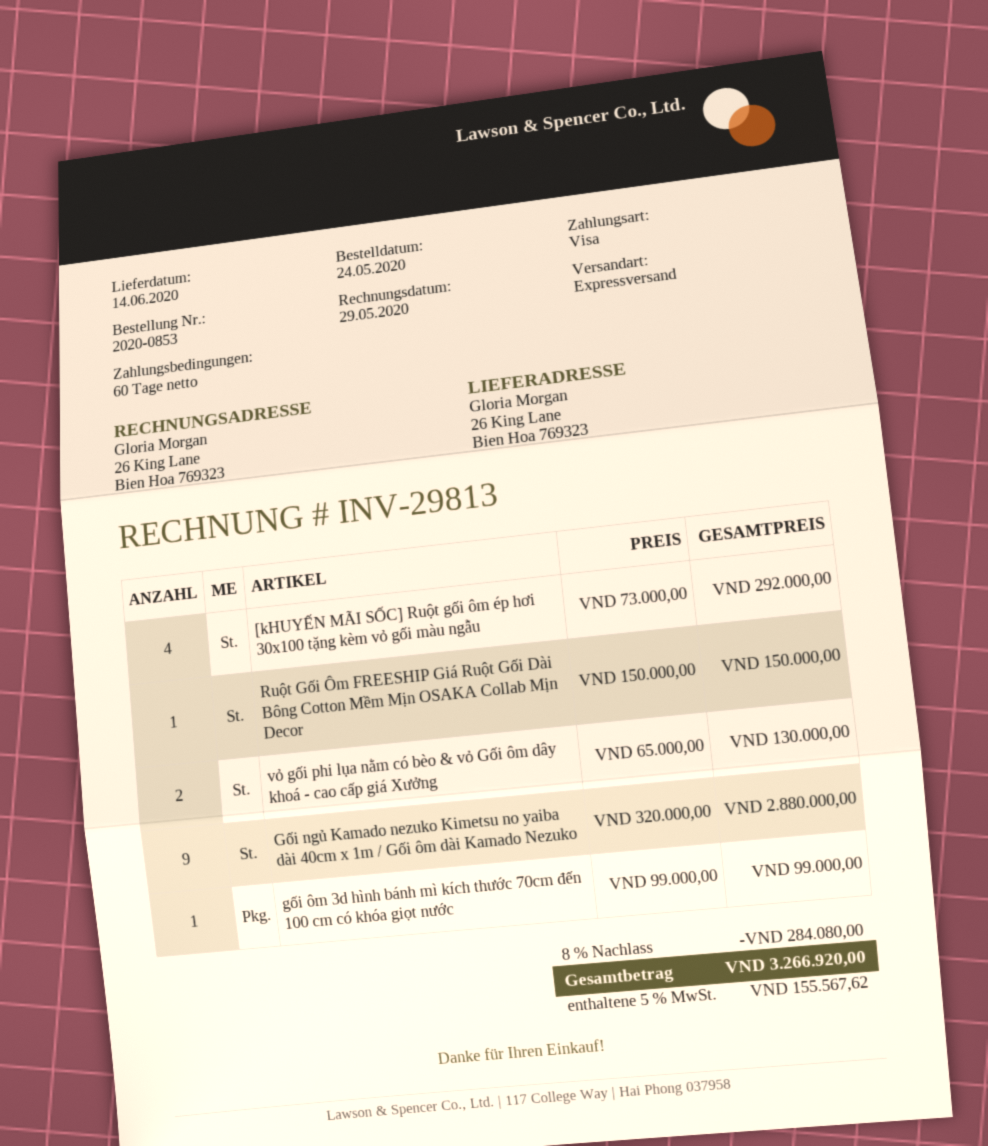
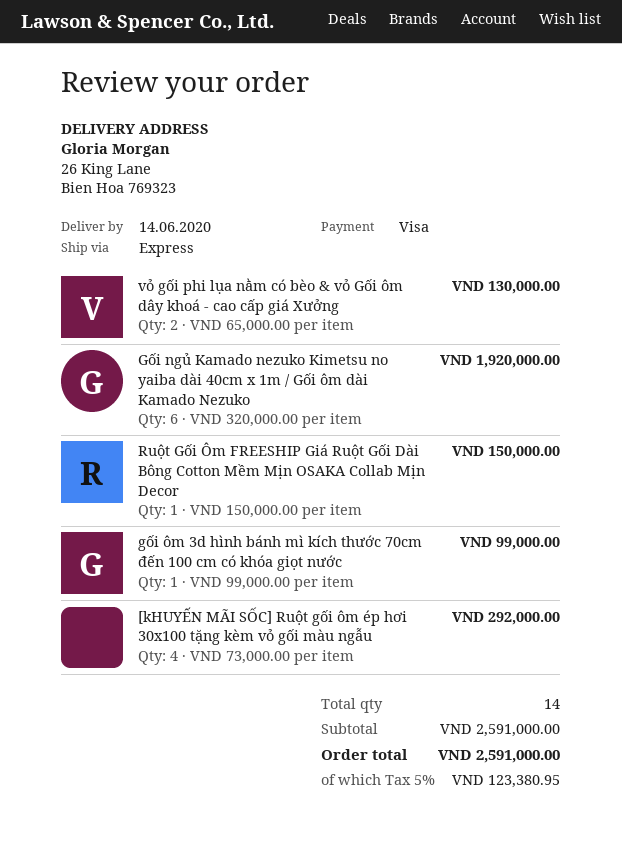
Gối ngủ Kamado nezuko Kimetsu no yaiba dài 40cm x 1m / Gối ôm dài Kamado Nezuko: 9 x 320000.00 = 2880000.00 -> 6 x 320000.00 = 1920000.00
discount: 8% = 284080.00 -> none
tax: 5% = 155567.62 -> 5% = 123380.95
total: 3266920.00 -> 2591000.00

